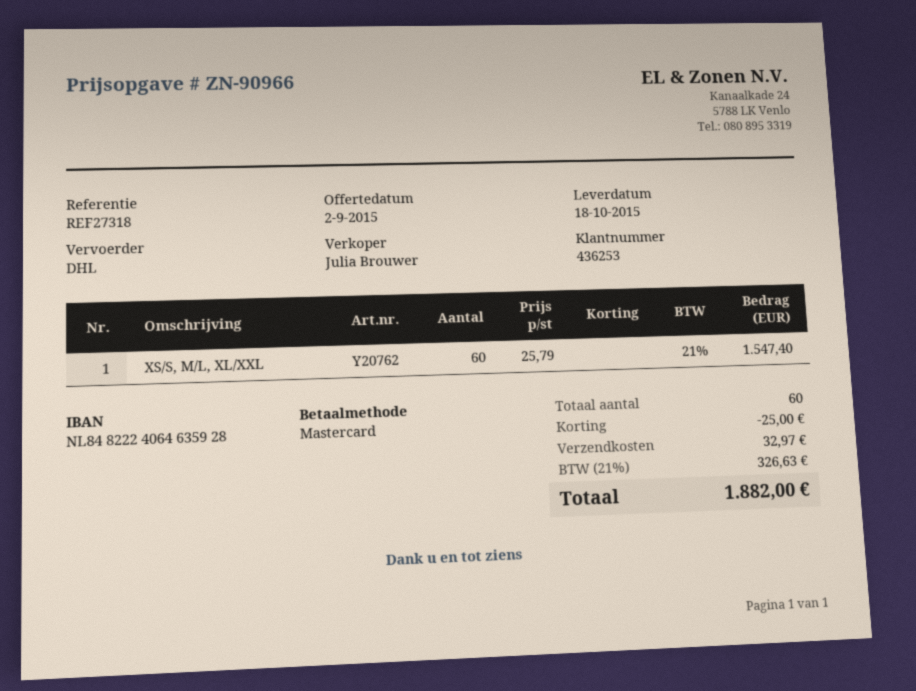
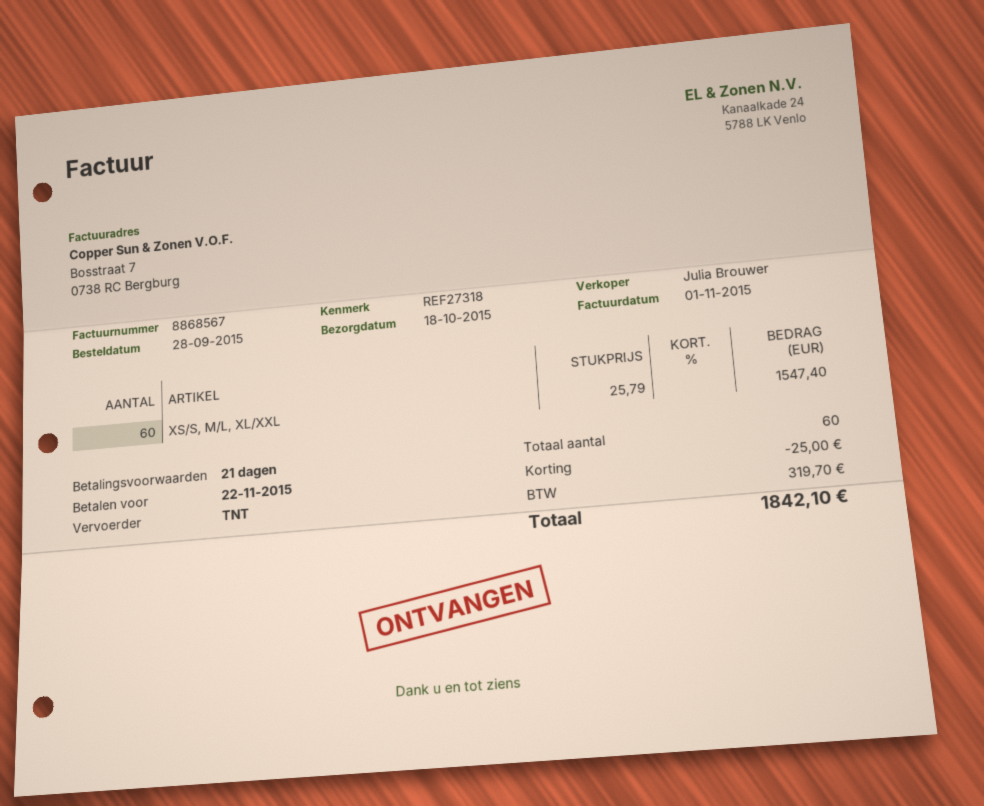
shipping method: DHL -> TNT
shipping: 32.97 -> none
tax: 326.63 -> 319.70
total: 1882.00 -> 1842.10

